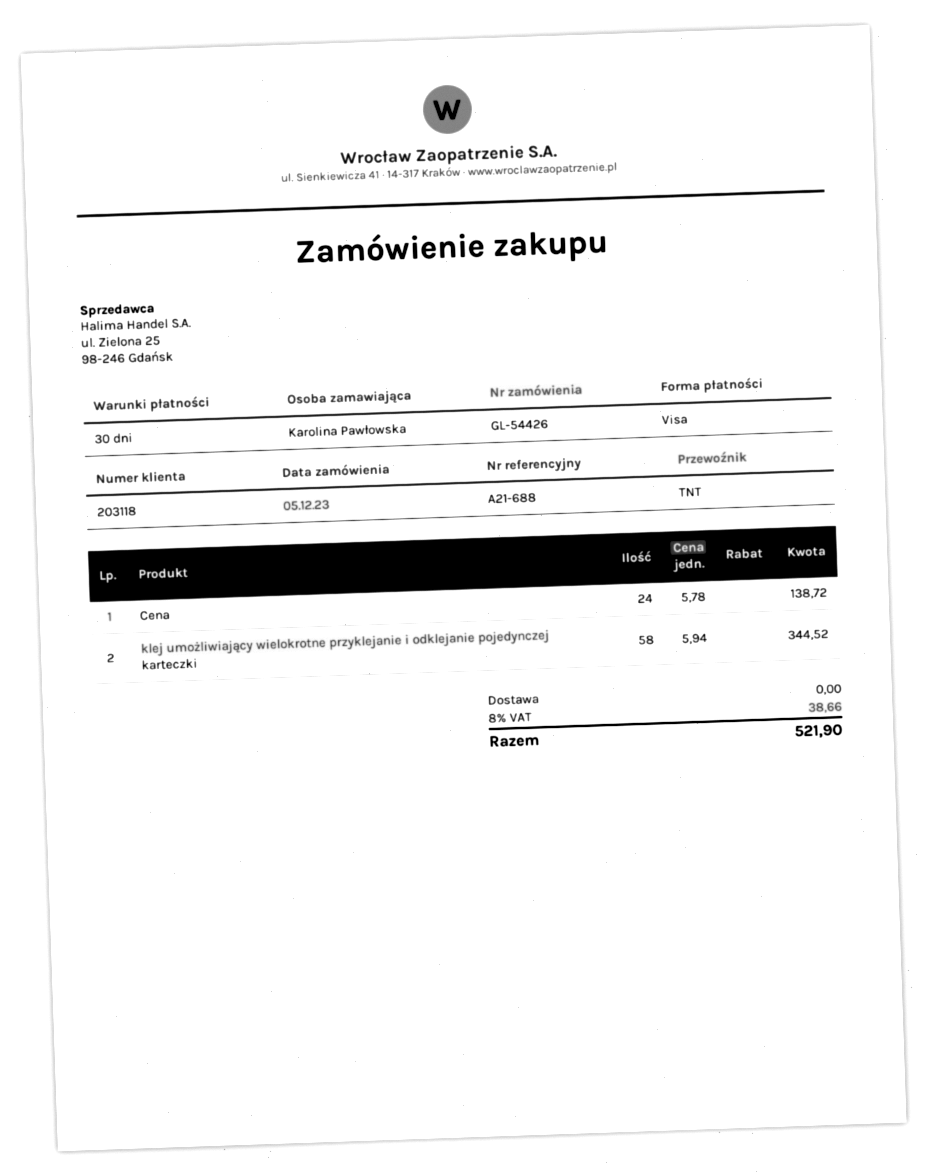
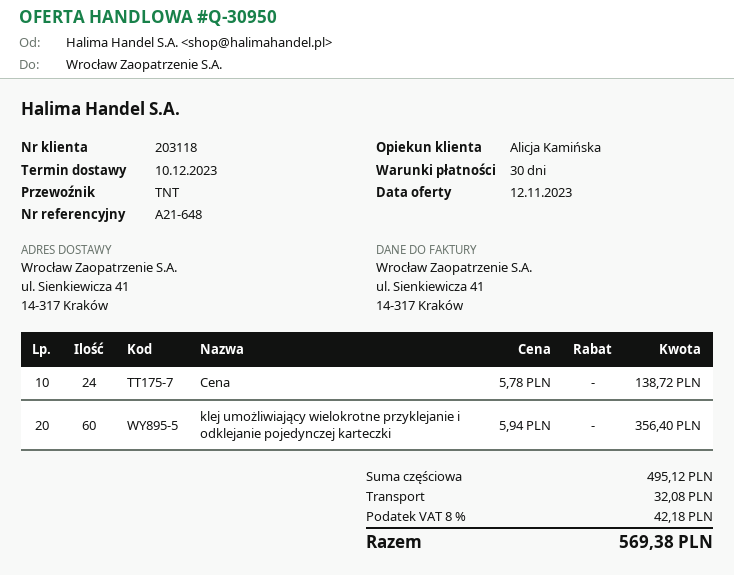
reference: A21-688 -> A21-648
klej umożliwiający wielokrotne przyklejanie i odklejanie pojedynczej karteczki: 58 x 5.94 = 344.52 -> 60 x 5.94 = 356.40
shipping: 0.00 -> 32.08
tax: 8% = 38.66 -> 8% = 42.18
total: 521.90 -> 569.38

